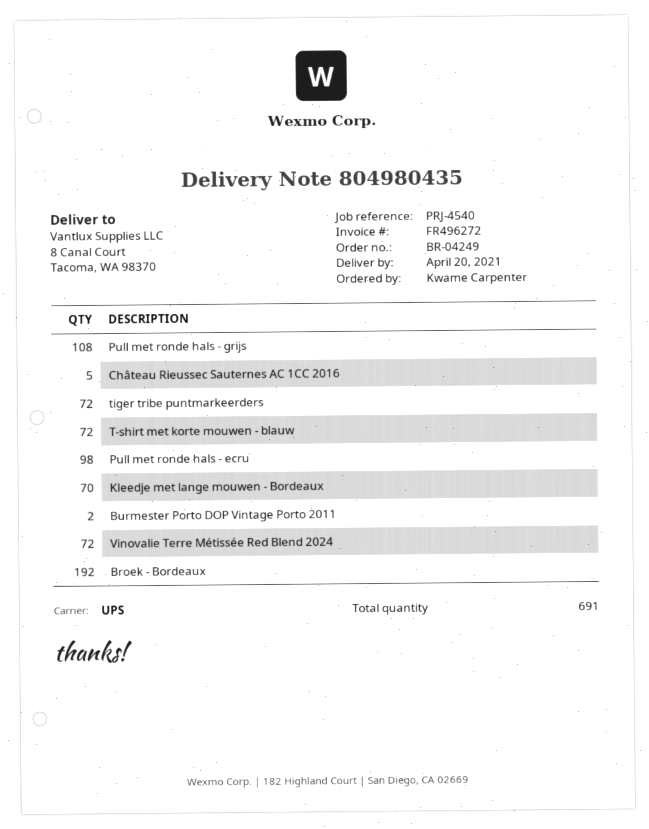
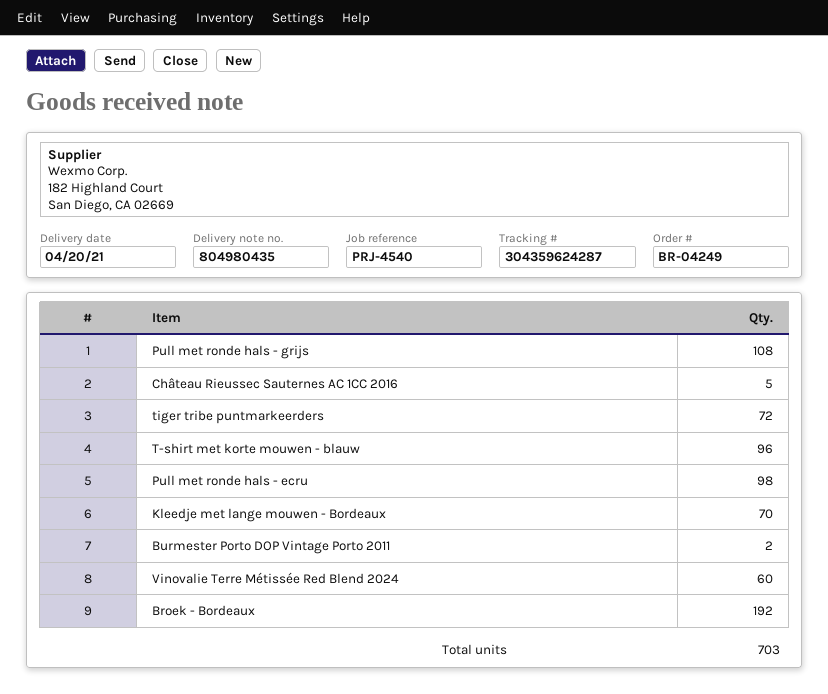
T-shirt met korte mouwen - blauw: 72 -> 96
Vinovalie Terre Métissée Red Blend 2024: 72 -> 60
total quantity: 691 -> 703

